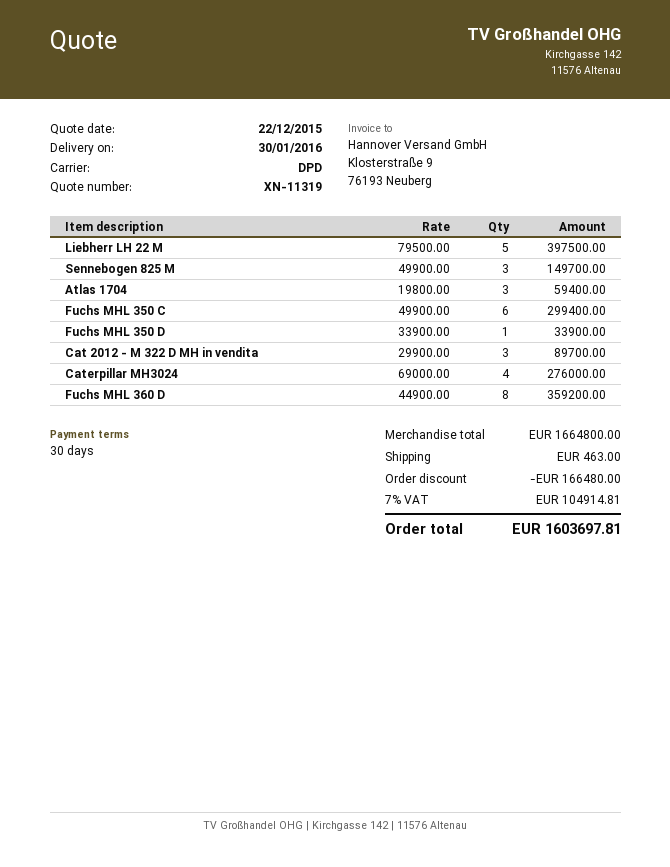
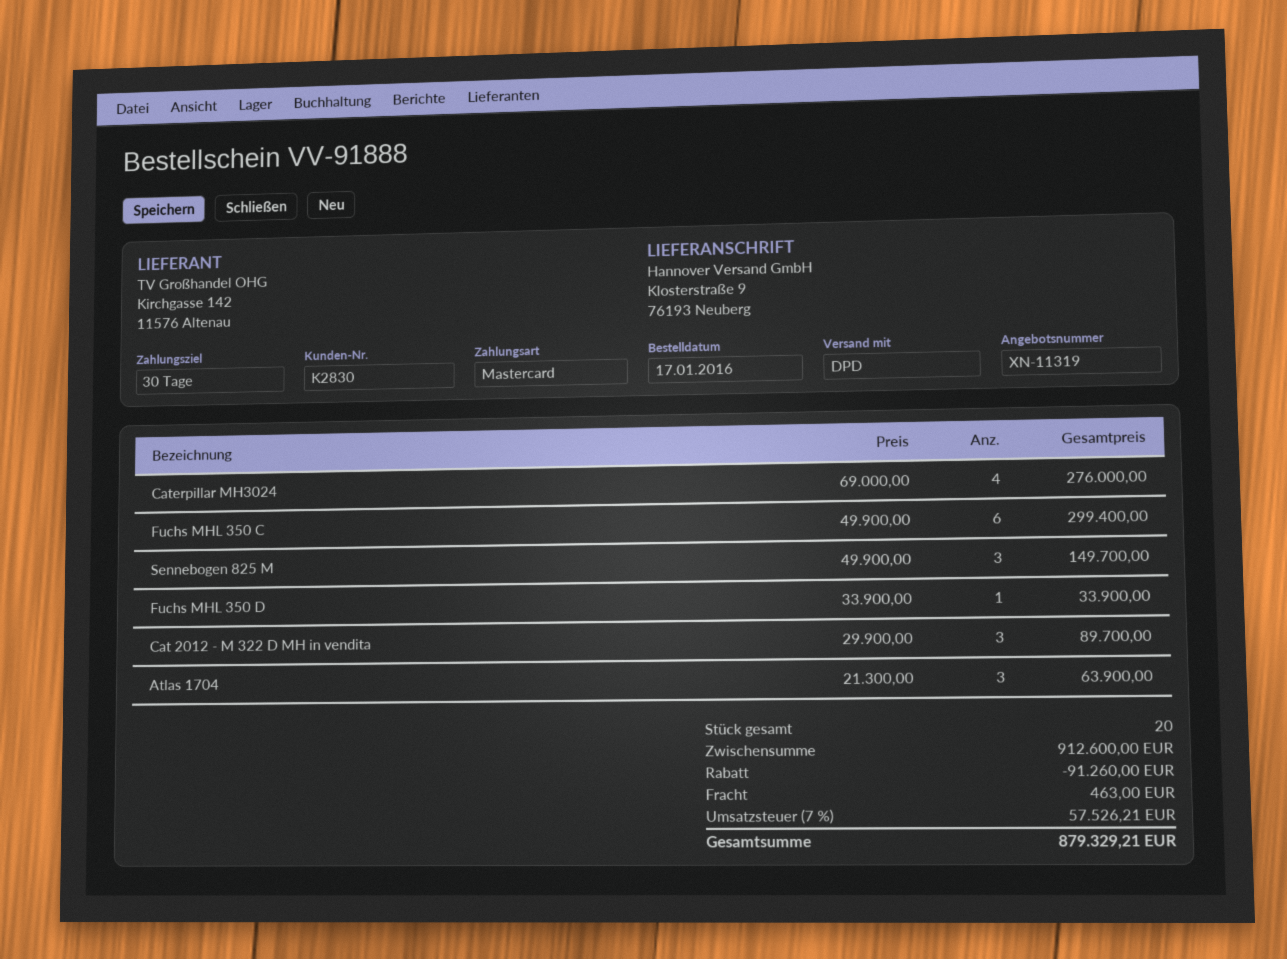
Liebherr LH 22 M: 5 x 79500.00 = 397500.00 -> none
Atlas 1704: 3 x 19800.00 = 59400.00 -> 3 x 21300.00 = 63900.00
Fuchs MHL 360 D: 8 x 44900.00 = 359200.00 -> none
subtotal: 1664800.00 -> 912600.00
discount: 166480.00 -> 91260.00
tax: 7% = 104914.81 -> 7% = 57526.21
total: 1603697.81 -> 879329.21

